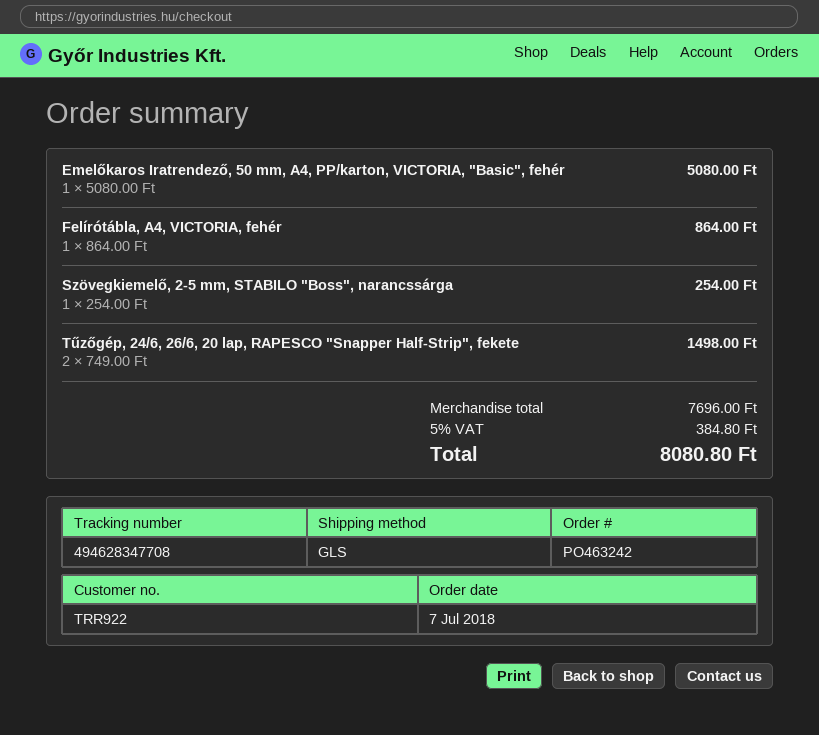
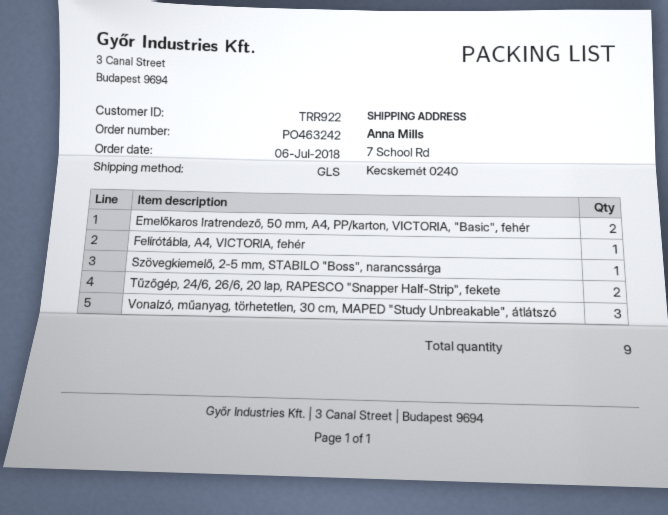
order date: 2018-07-07 -> 2018-07-06
Emelőkaros Iratrendező, 50 mm, A4, PP/karton, VICTORIA, "Basic", fehér: 1 -> 2
Vonalzó, műanyag, törhetetlen, 30 cm, MAPED "Study Unbreakable", átlátszó: none -> 3

